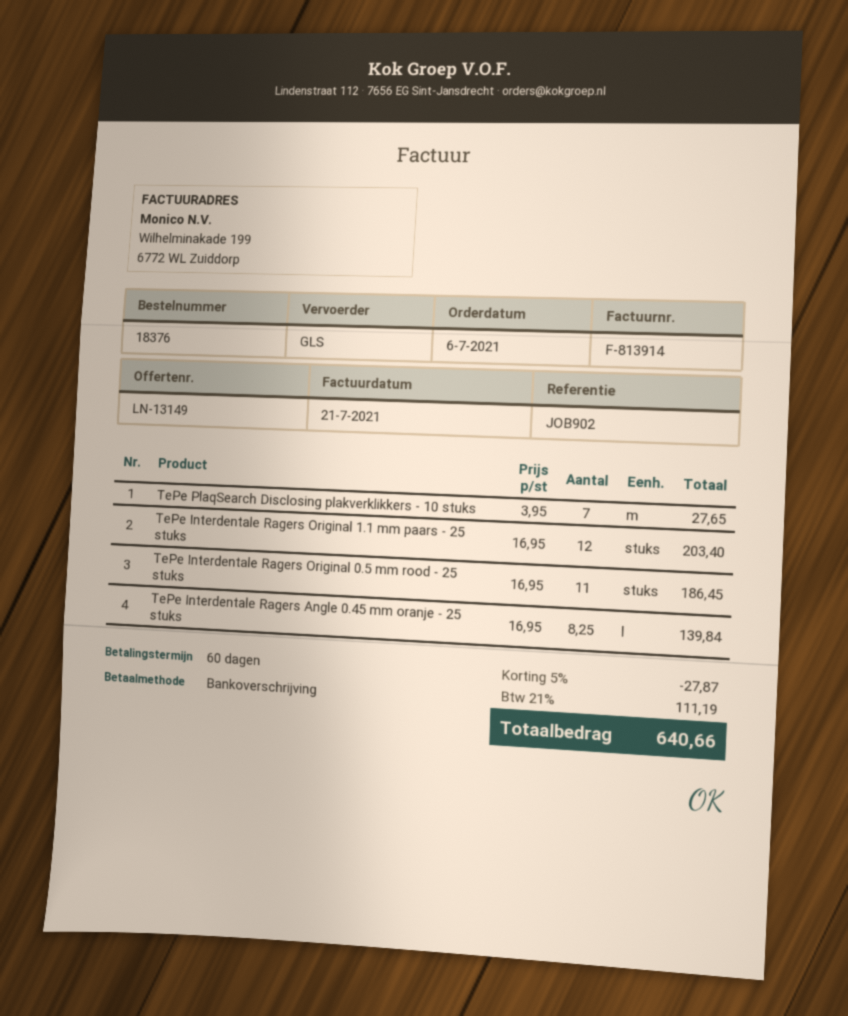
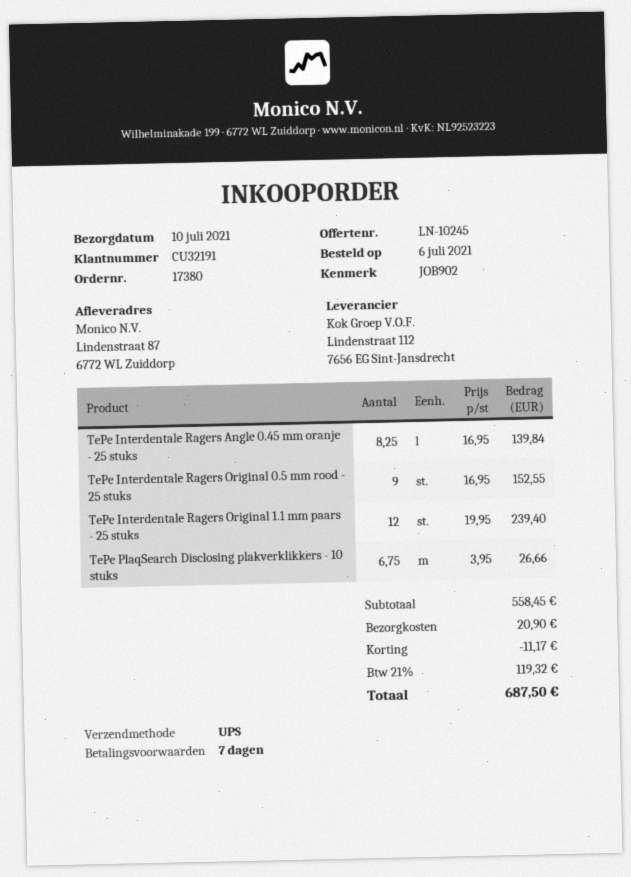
quote number: LN-13149 -> LN-10245
order number: 18376 -> 17380
payment terms: 60 days -> 7 days
shipping method: GLS -> UPS
TePe PlaqSearch Disclosing plakverklikkers - 10 stuks: 7 x 3.95 = 27.65 -> 6.75 x 3.95 = 26.66
TePe Interdentale Ragers Original 1.1 mm paars - 25 stuks: 12 x 16.95 = 203.40 -> 12 x 19.95 = 239.40
TePe Interdentale Ragers Original 0.5 mm rood - 25 stuks: 11 x 16.95 = 186.45 -> 9 x 16.95 = 152.55
discount: 27.87 -> 11.17
shipping: none -> 20.90
tax: 21% = 111.19 -> 21% = 119.32
total: 640.66 -> 687.50

